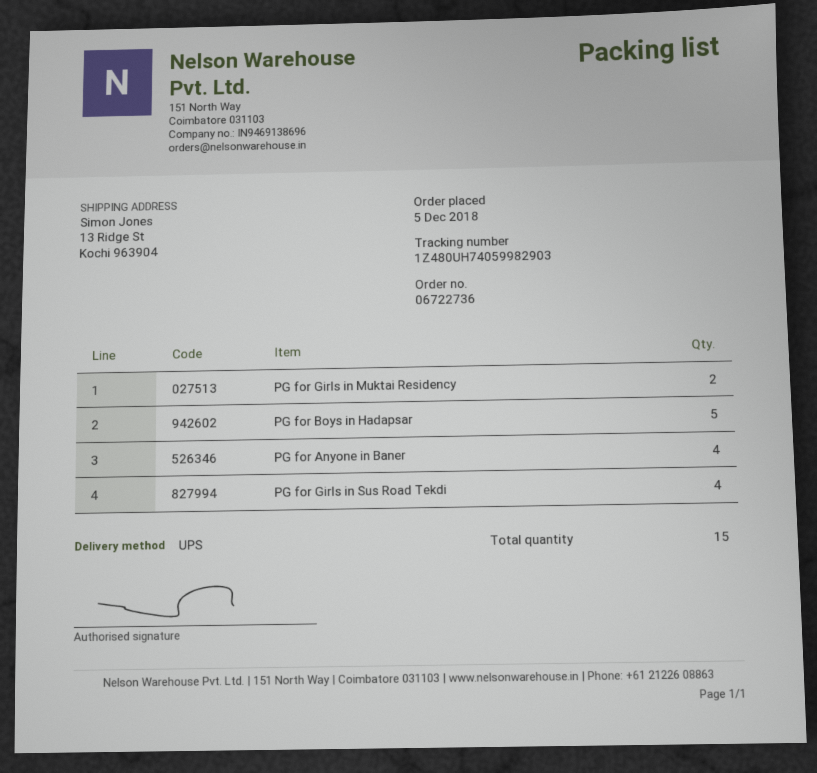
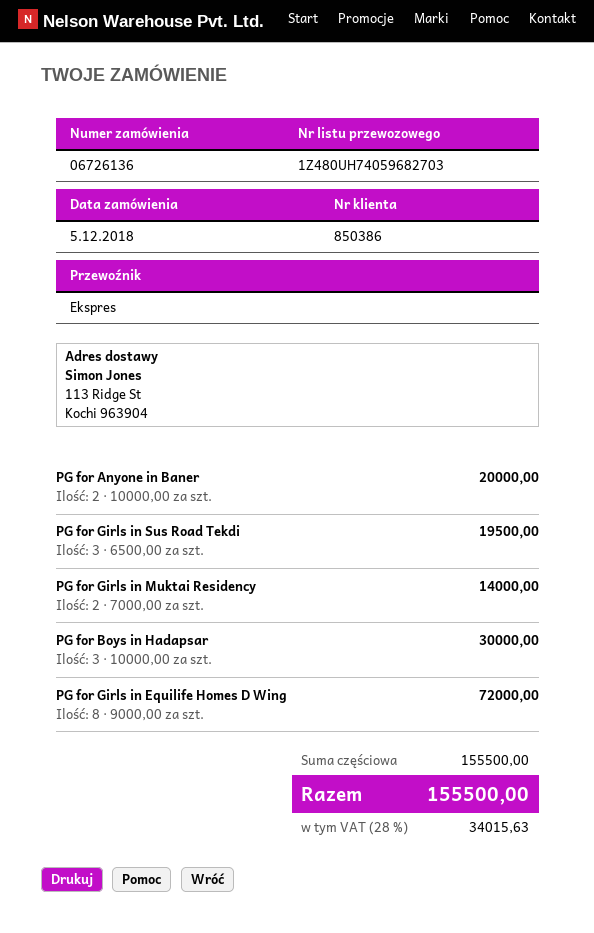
order number: 06722736 -> 06726136
shipping method: UPS -> express
tracking number: 1Z480UH74059982903 -> 1Z480UH74059682703
ship to: 13 Ridge St, Kochi 963904 -> 113 Ridge St, Kochi 963904
PG for Boys in Hadapsar: 5 -> 3
PG for Anyone in Baner: 4 -> 2
PG for Girls in Sus Road Tekdi: 4 -> 3
PG for Girls in Equilife Homes D Wing: none -> 8

